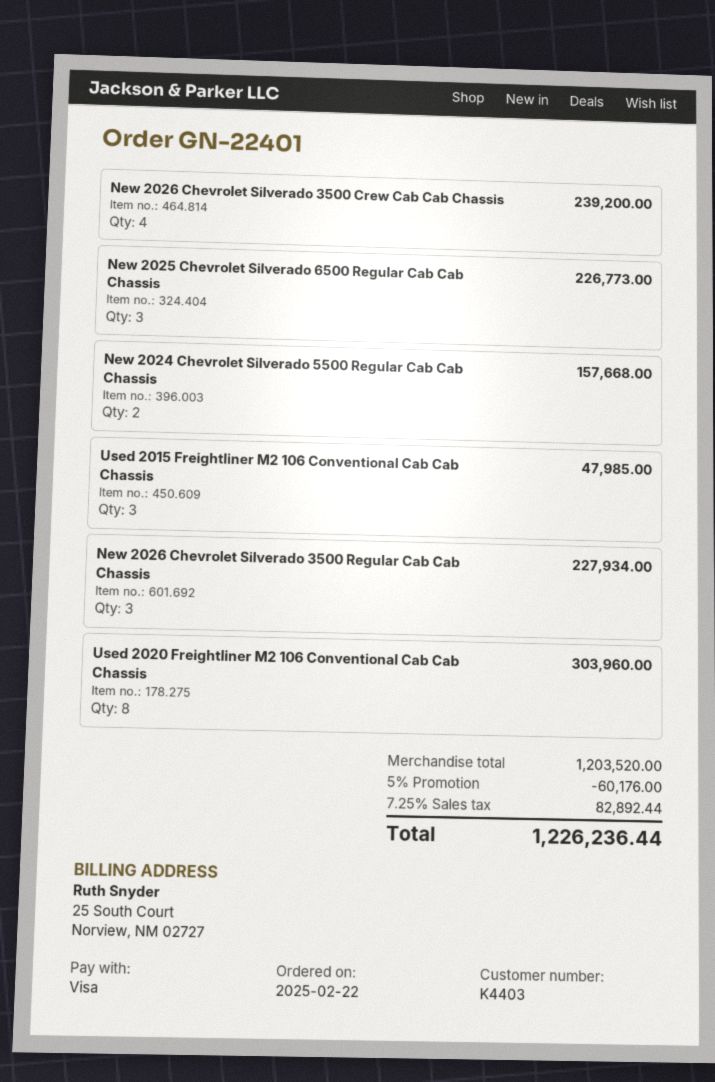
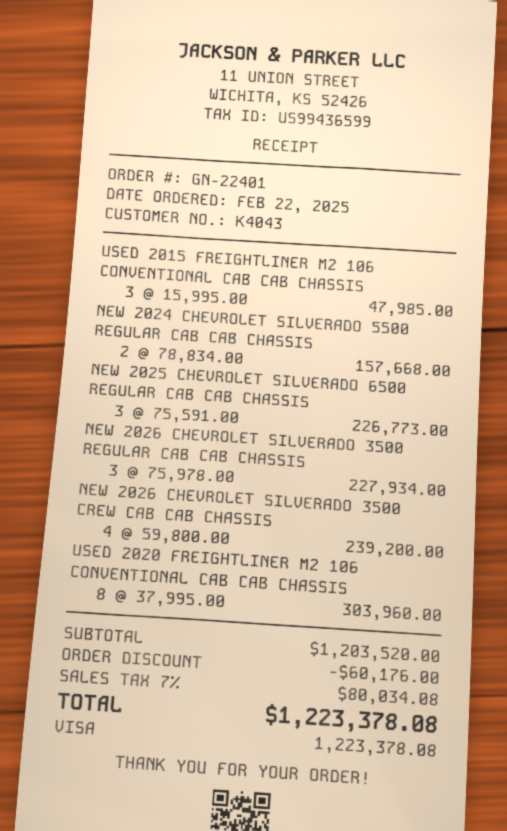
customer number: K4403 -> K4043
tax: 7.25% = 82892.44 -> 7% = 80034.08
total: 1226236.44 -> 1223378.08

